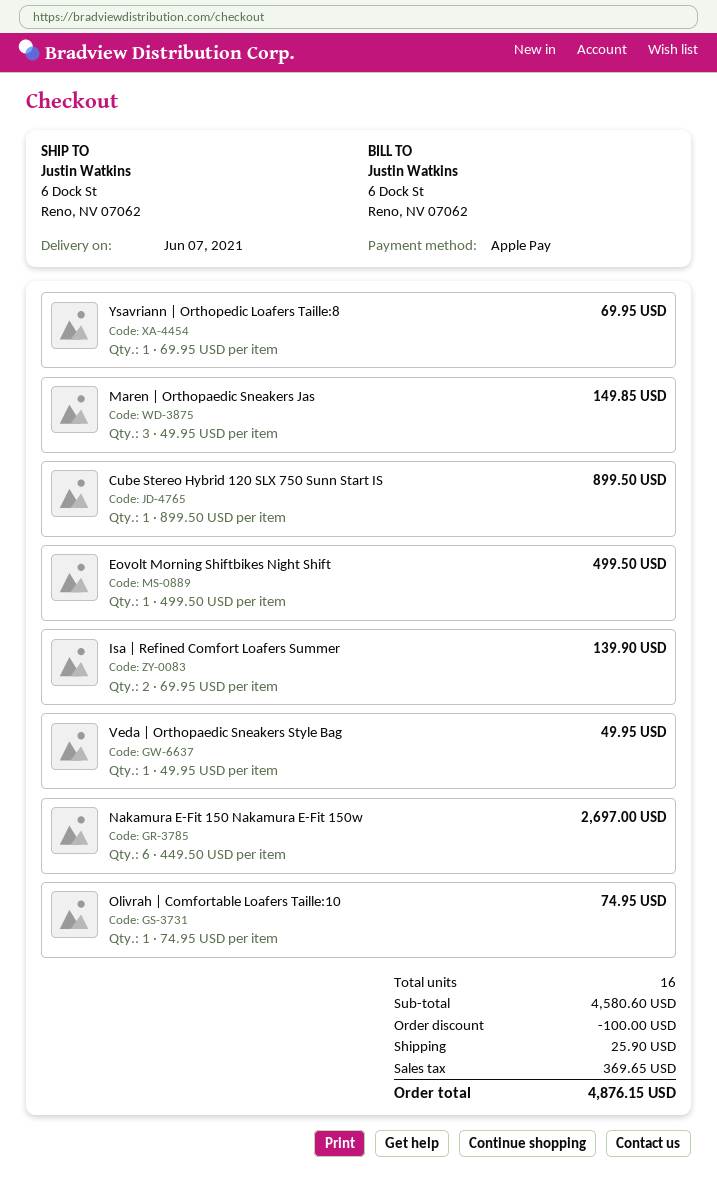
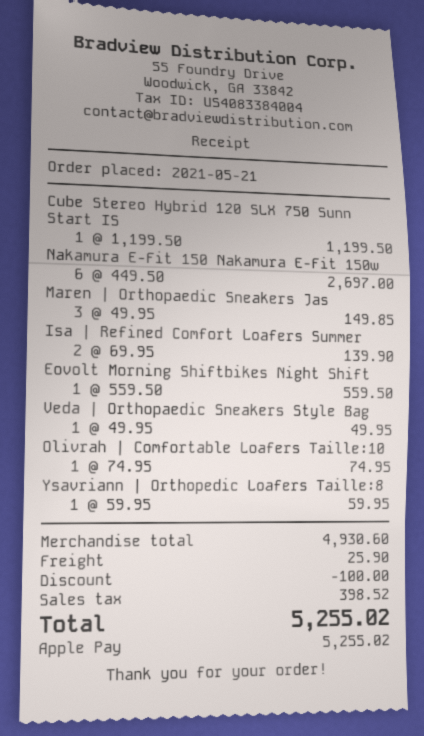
Ysavriann | Orthopedic Loafers Taille:8: 1 x 69.95 = 69.95 -> 1 x 59.95 = 59.95
Cube Stereo Hybrid 120 SLX 750 Sunn Start IS: 1 x 899.50 = 899.50 -> 1 x 1199.50 = 1199.50
Eovolt Morning Shiftbikes Night Shift: 1 x 499.50 = 499.50 -> 1 x 559.50 = 559.50
subtotal: 4580.60 -> 4930.60
tax: 369.65 -> 398.52
total: 4876.15 -> 5255.02

